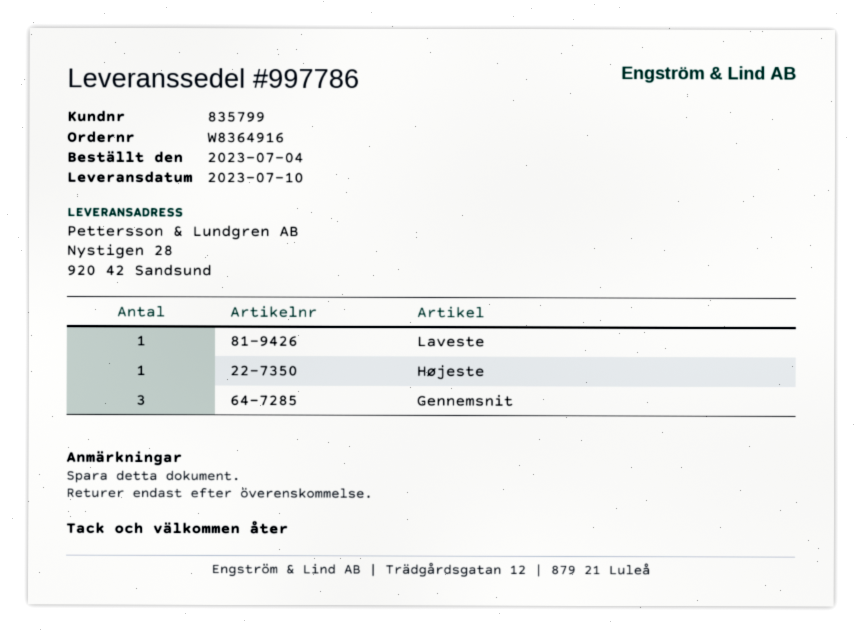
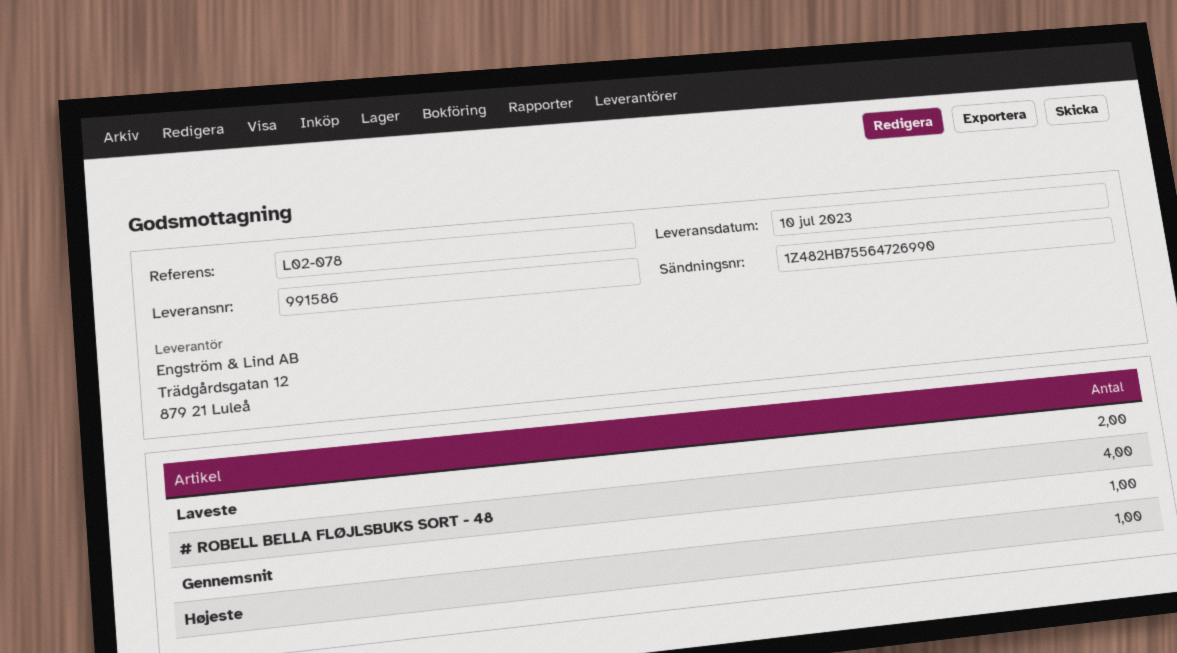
delivery note number: 997786 -> 991586
Laveste: 1 -> 2
Gennemsnit: 3 -> 1
# ROBELL BELLA FLØJLSBUKS SORT - 48: none -> 4

